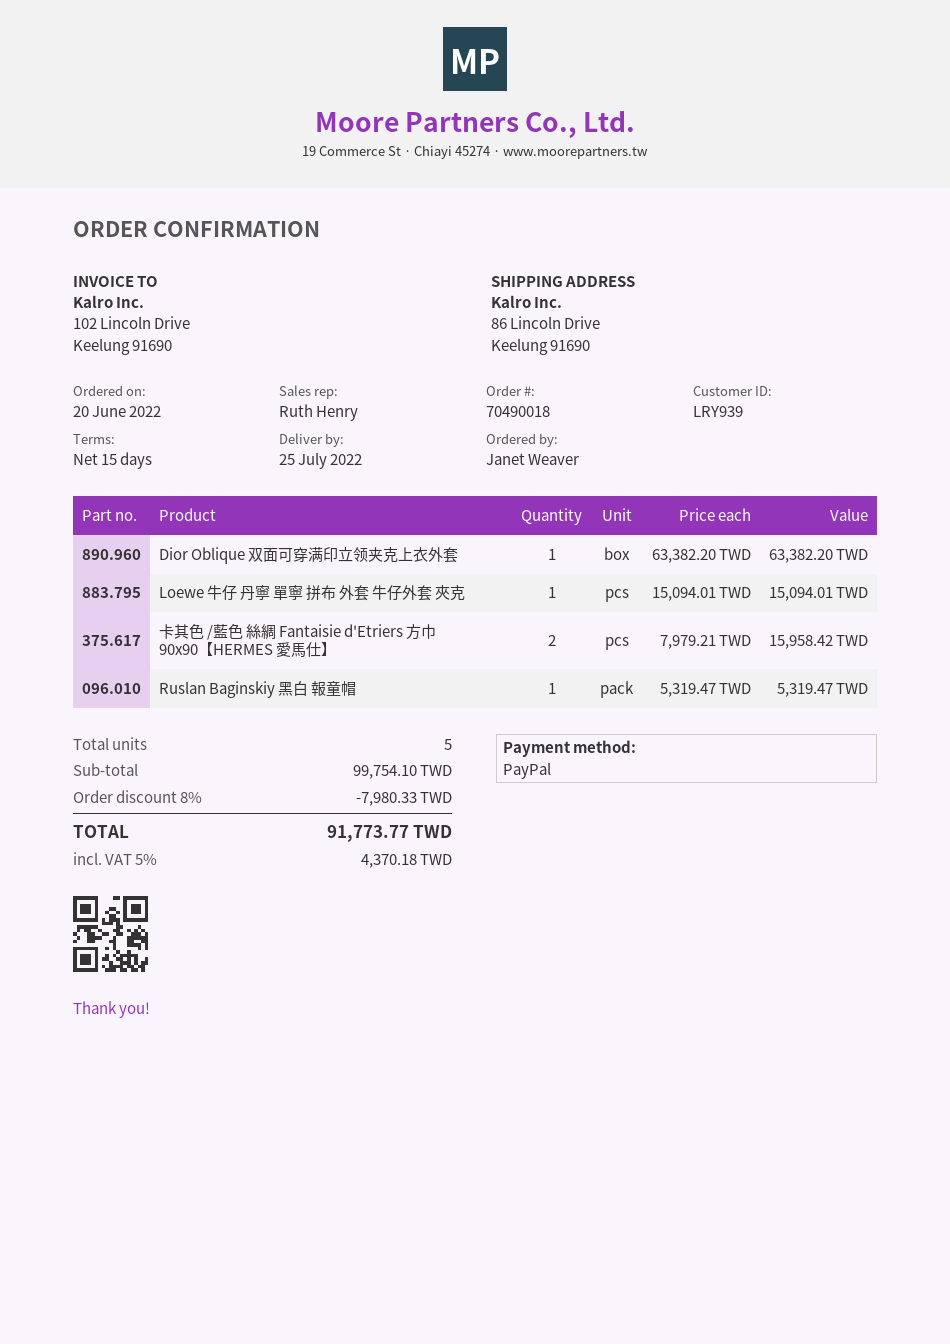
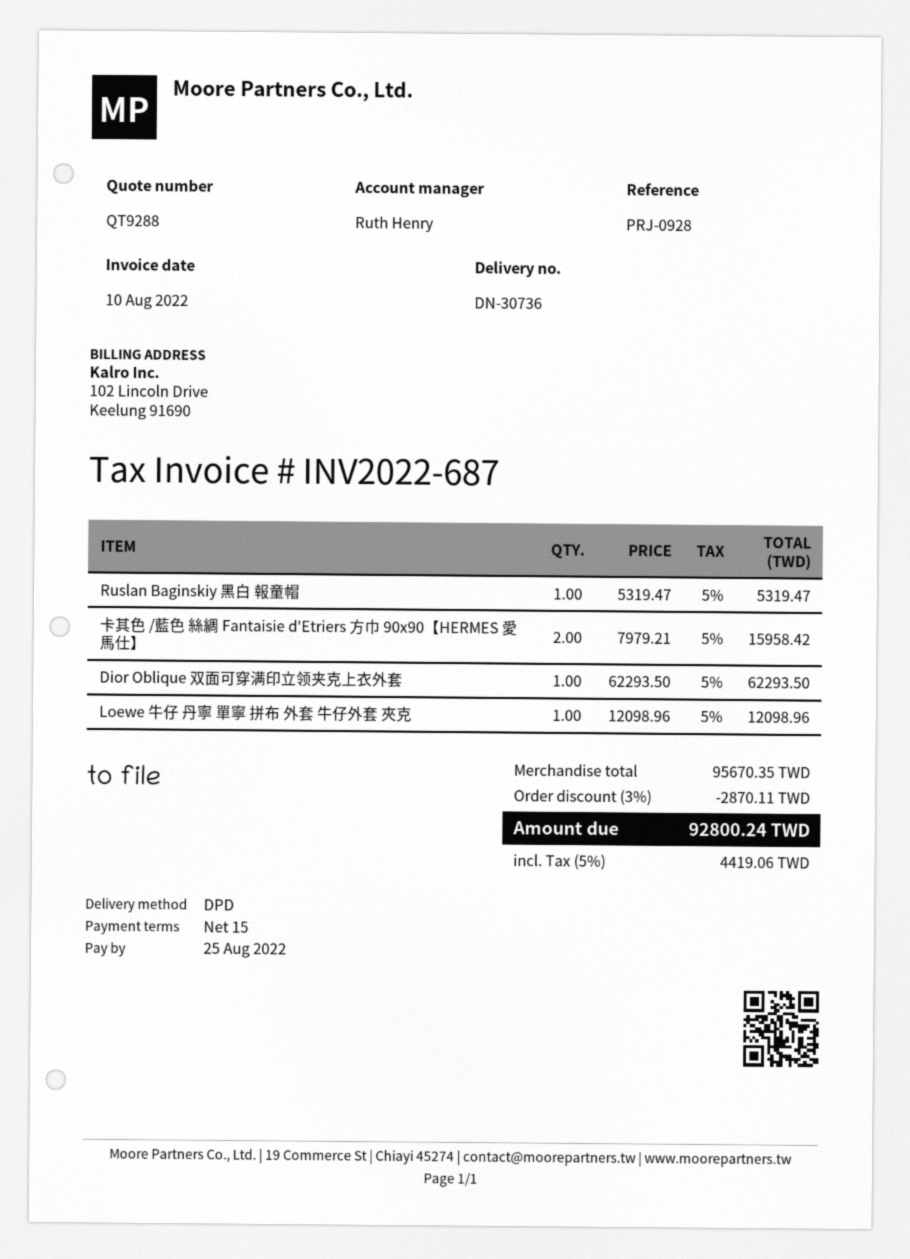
Dior Oblique 双面可穿满印立领夹克上衣外套: 1 x 63382.20 = 63382.20 -> 1 x 62293.50 = 62293.50
Loewe 牛仔 丹寧 單寧 拼布 外套 牛仔外套 夾克: 1 x 15094.01 = 15094.01 -> 1 x 12098.96 = 12098.96
subtotal: 99754.10 -> 95670.35
discount: 8% = 7980.33 -> 3% = 2870.11
tax: 5% = 4370.18 -> 5% = 4419.06
total: 91773.77 -> 92800.24

